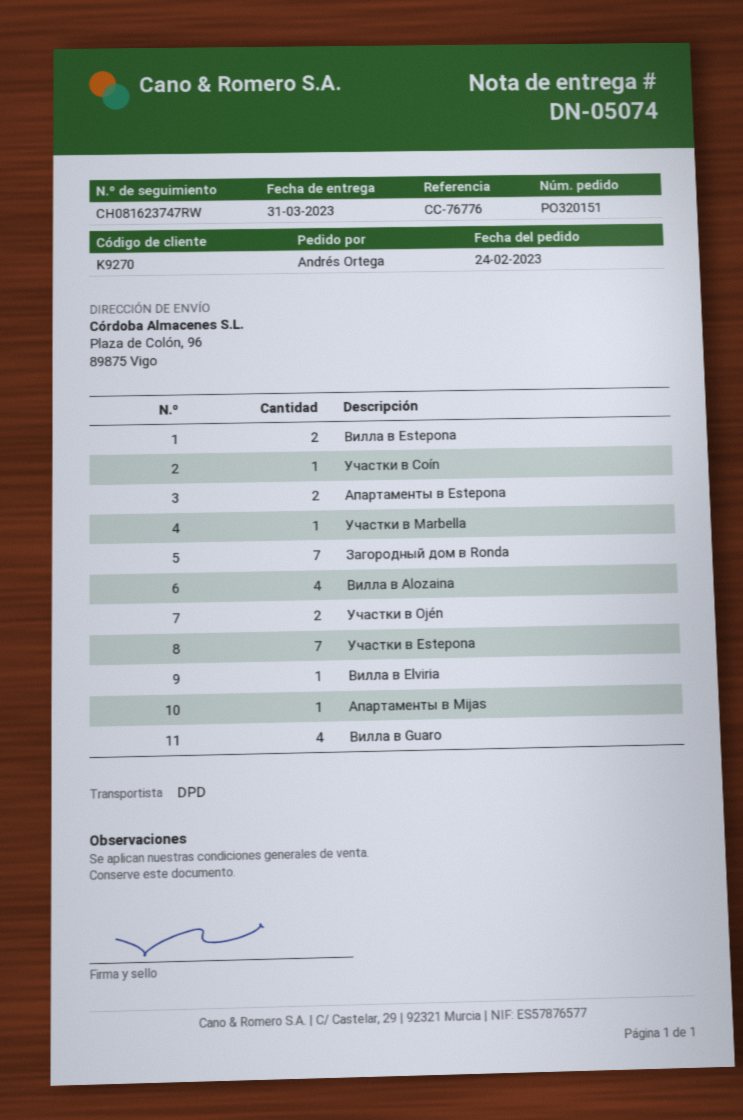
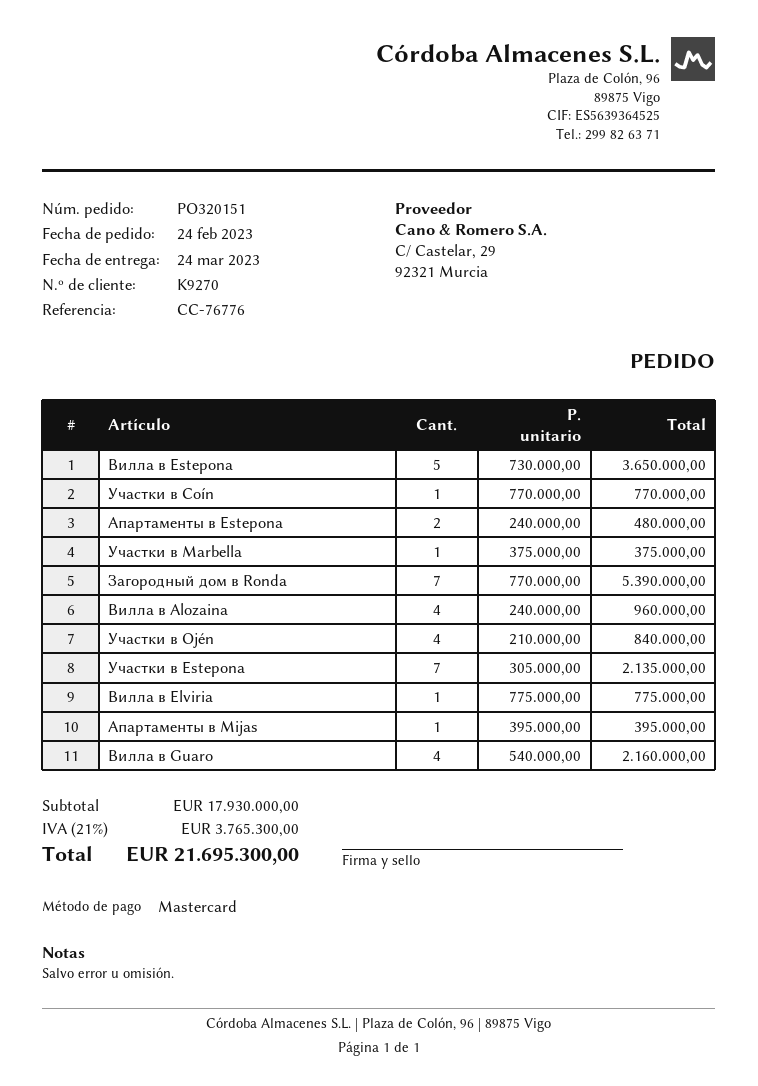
delivery date: 2023-03-31 -> 2023-03-24
Вилла в Estepona: 2 -> 5
Участки в Ojén: 2 -> 4

